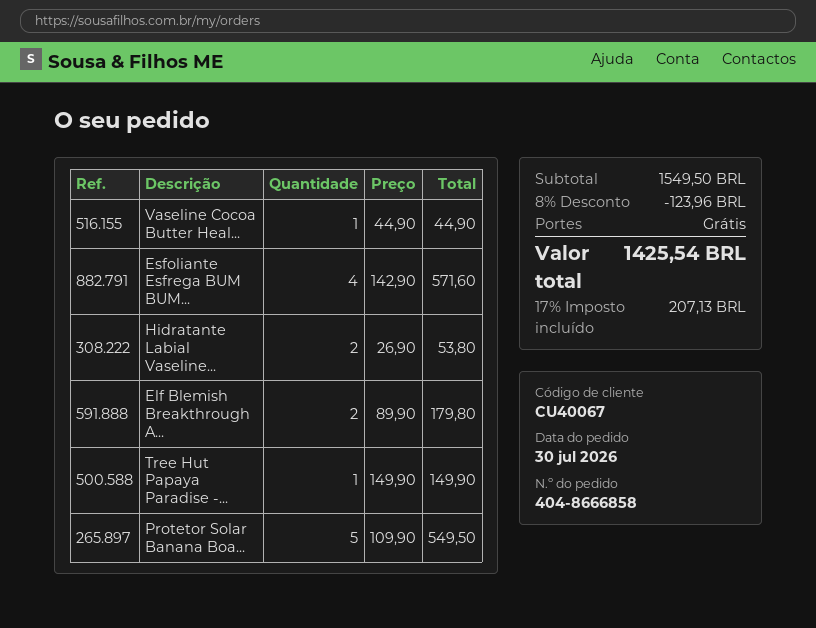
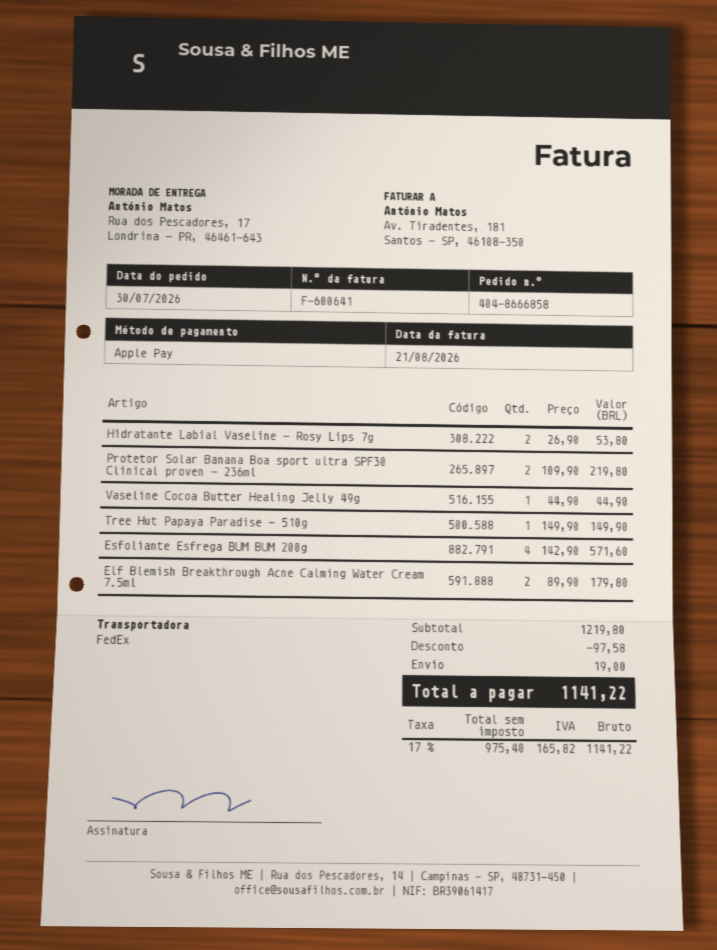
Protetor Solar Banana Boa...: 5 x 109.90 = 549.50 -> 2 x 109.90 = 219.80
subtotal: 1549.50 -> 1219.80
discount: 123.96 -> 97.58
shipping: 0.00 -> 19.00
tax: 17% = 207.13 -> 17% = 165.82
total: 1425.54 -> 1141.22

